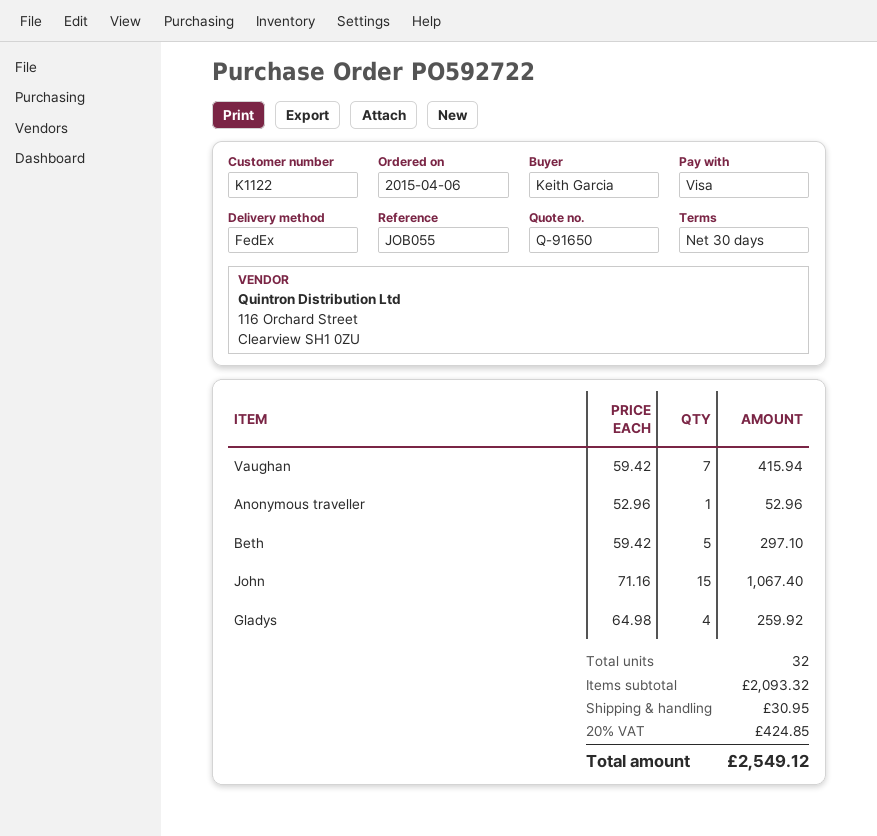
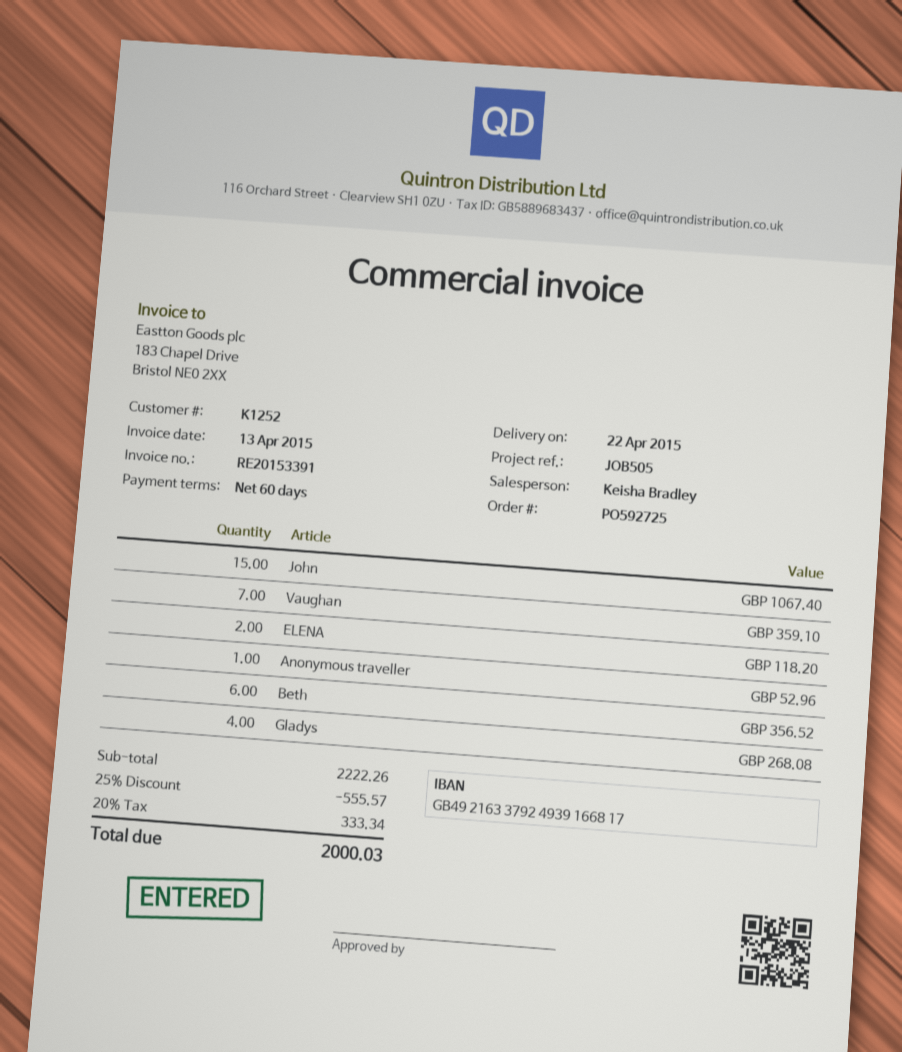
order number: PO592722 -> PO592725
payment terms: 30 days -> 60 days
customer number: K1122 -> K1252
reference: JOB055 -> JOB505
Vaughan: 7 for 415.94 -> 7 for 359.10
Beth: 5 for 297.10 -> 6 for 356.52
Gladys: 4 for 259.92 -> 4 for 268.08
ELENA: none -> 2 for 118.20
subtotal: 2093.32 -> 2222.26
discount: none -> 25% = 555.57
shipping: 30.95 -> none
tax: 20% = 424.85 -> 20% = 333.34
total: 2549.12 -> 2000.03

